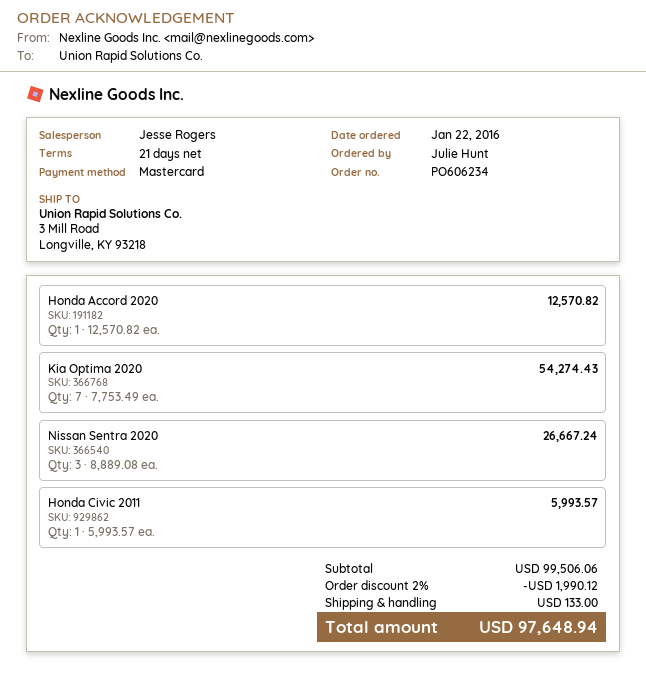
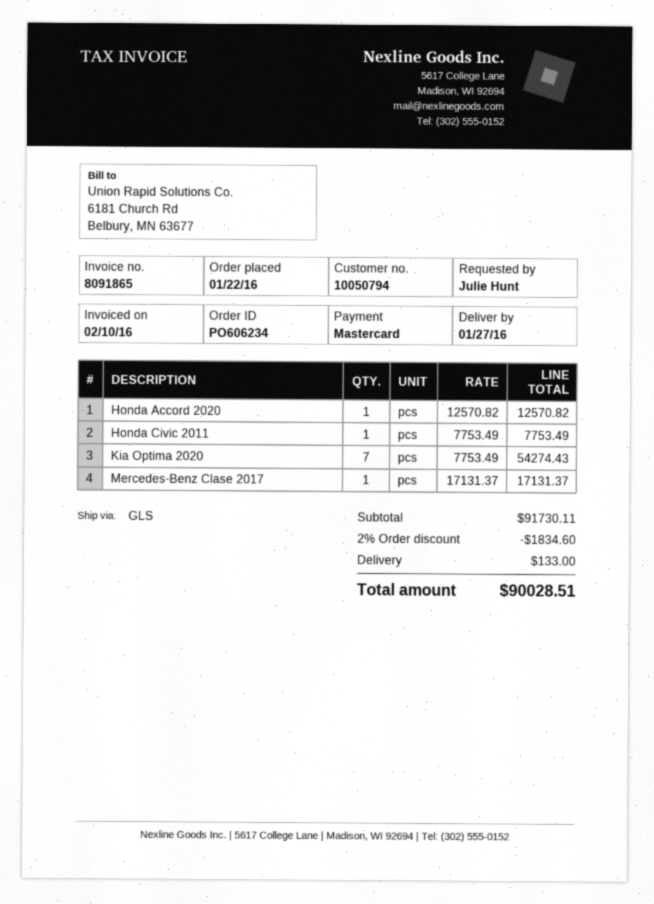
Nissan Sentra 2020: 3 x 8889.08 = 26667.24 -> none
Honda Civic 2011: 1 x 5993.57 = 5993.57 -> 1 x 7753.49 = 7753.49
Mercedes-Benz Clase 2017: none -> 1 x 17131.37 = 17131.37
subtotal: 99506.06 -> 91730.11
discount: 2% = 1990.12 -> 2% = 1834.60
total: 97648.94 -> 90028.51

